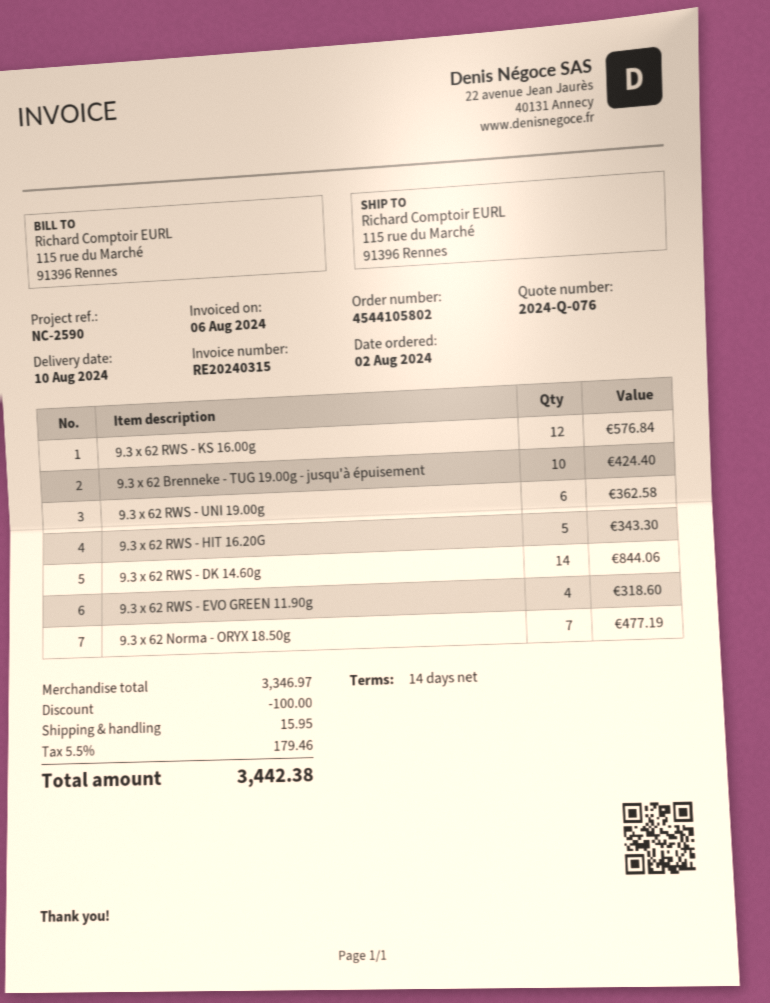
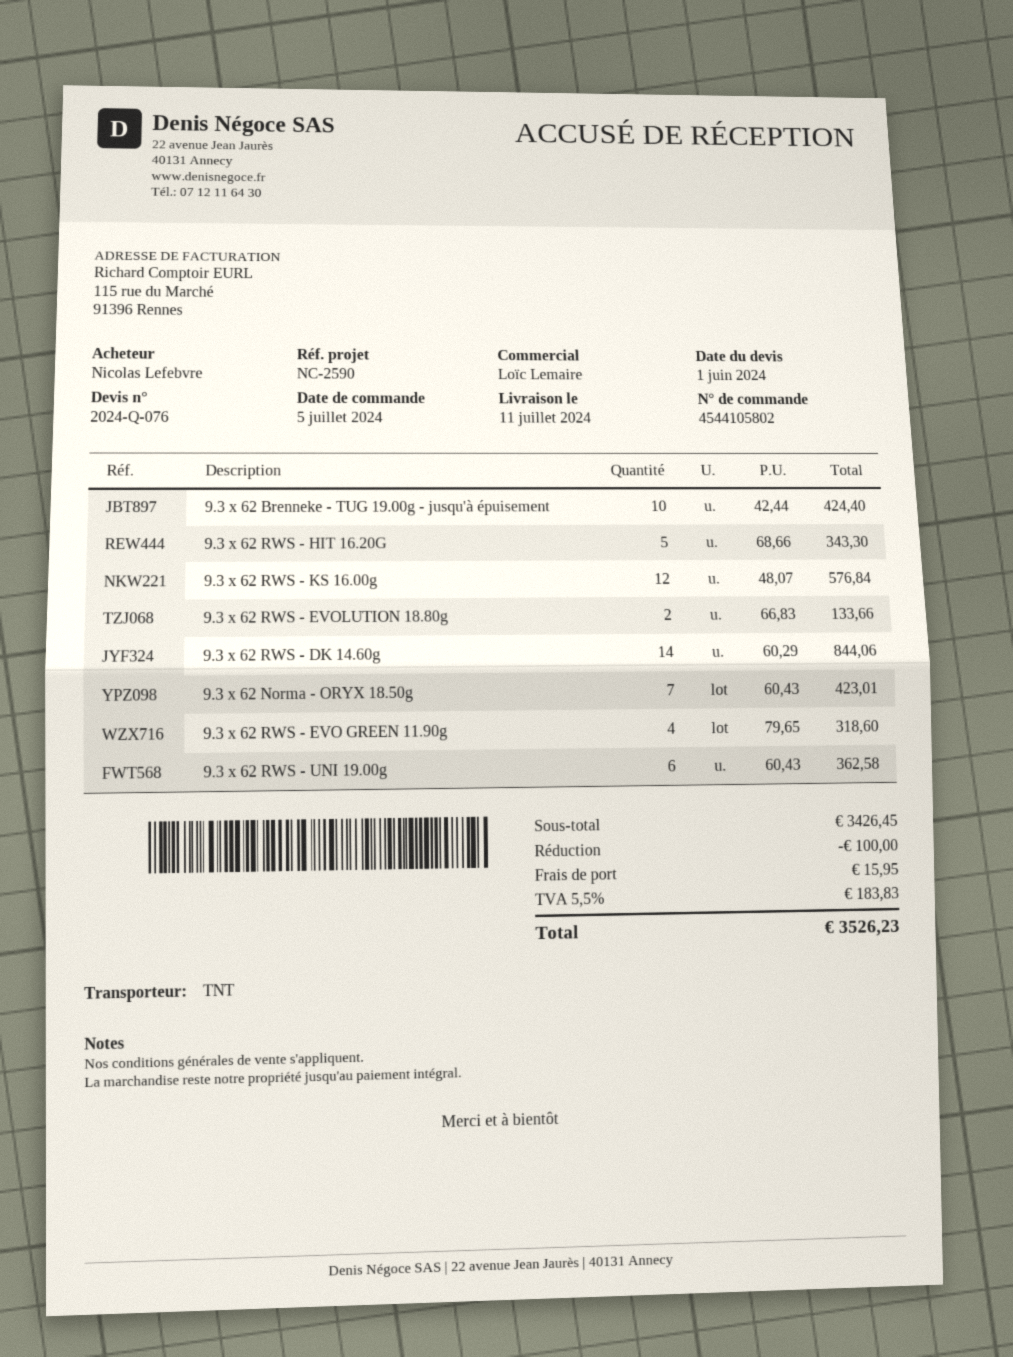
order date: 2024-08-02 -> 2024-07-05
delivery date: 2024-08-10 -> 2024-07-11
9.3 x 62 Norma - ORYX 18.50g: 7 for 477.19 -> 7 for 423.01
9.3 x 62 RWS - EVOLUTION 18.80g: none -> 2 for 133.66
subtotal: 3346.97 -> 3426.45
tax: 5.5% = 179.46 -> 5.5% = 183.83
total: 3442.38 -> 3526.23

